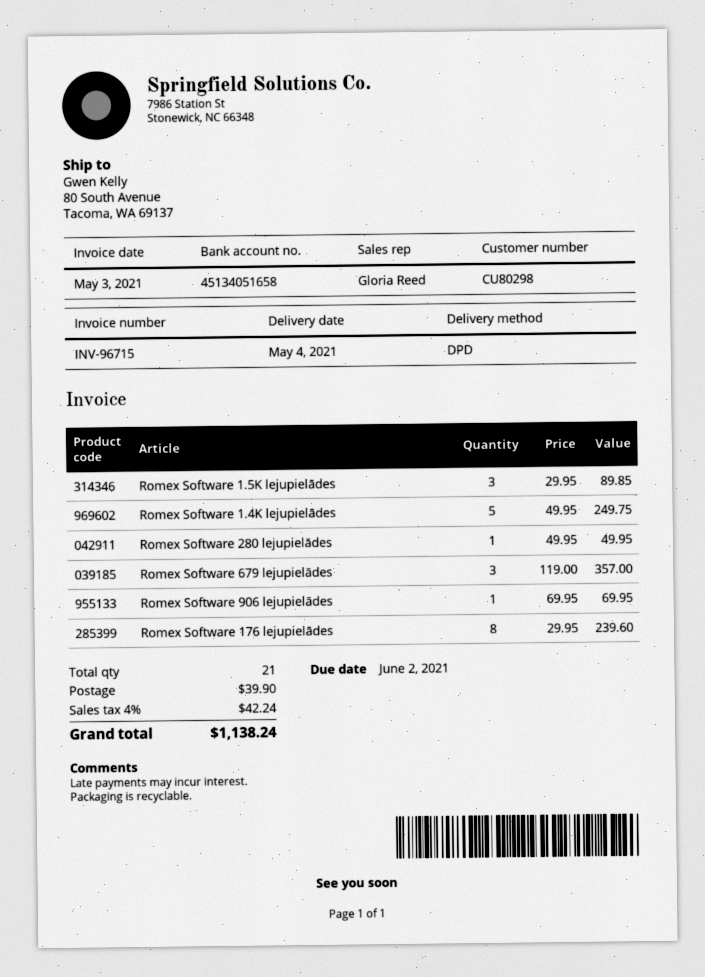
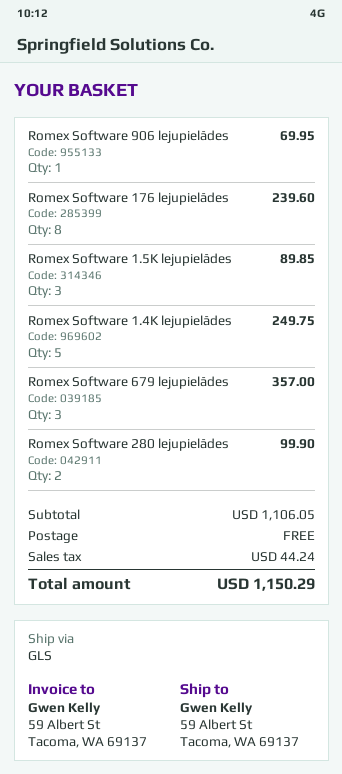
shipping method: DPD -> GLS
ship to: 80 South Avenue, Tacoma, WA 69137 -> 59 Albert St, Tacoma, WA 69137
Romex Software 280 lejupielādes: 1 for 49.95 -> 2 for 99.90
shipping: 39.90 -> 0.00
tax: 42.24 -> 44.24
total: 1138.24 -> 1150.29

